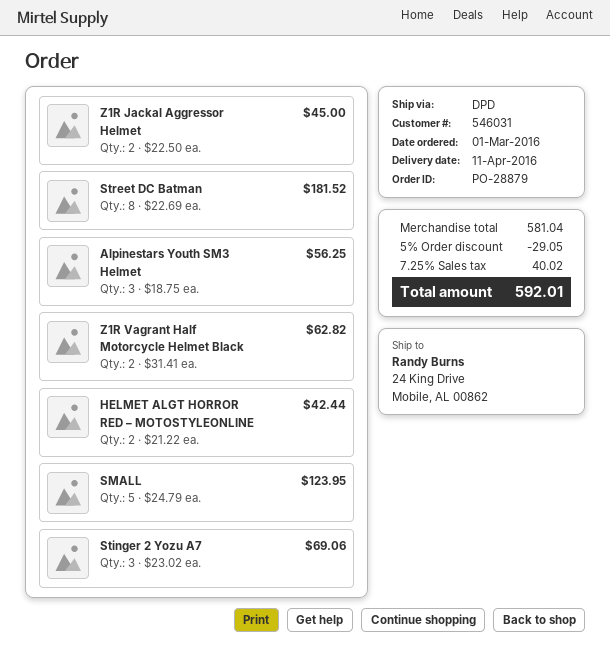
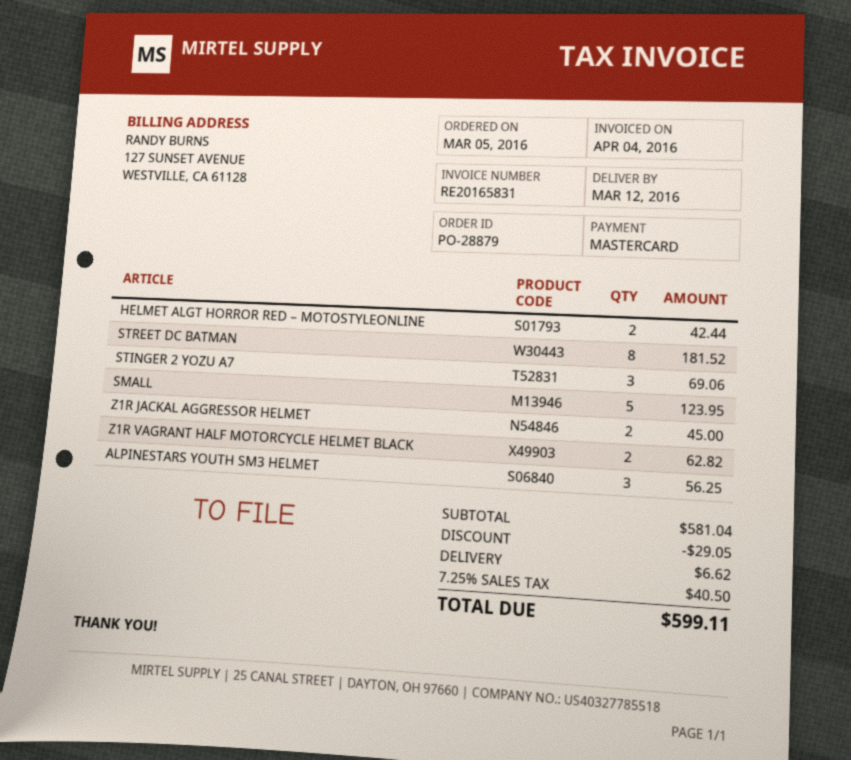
order date: 2016-03-01 -> 2016-03-05
delivery date: 2016-04-11 -> 2016-03-12
shipping: none -> 6.62
tax: 7.25% = 40.02 -> 7.25% = 40.50
total: 592.01 -> 599.11

